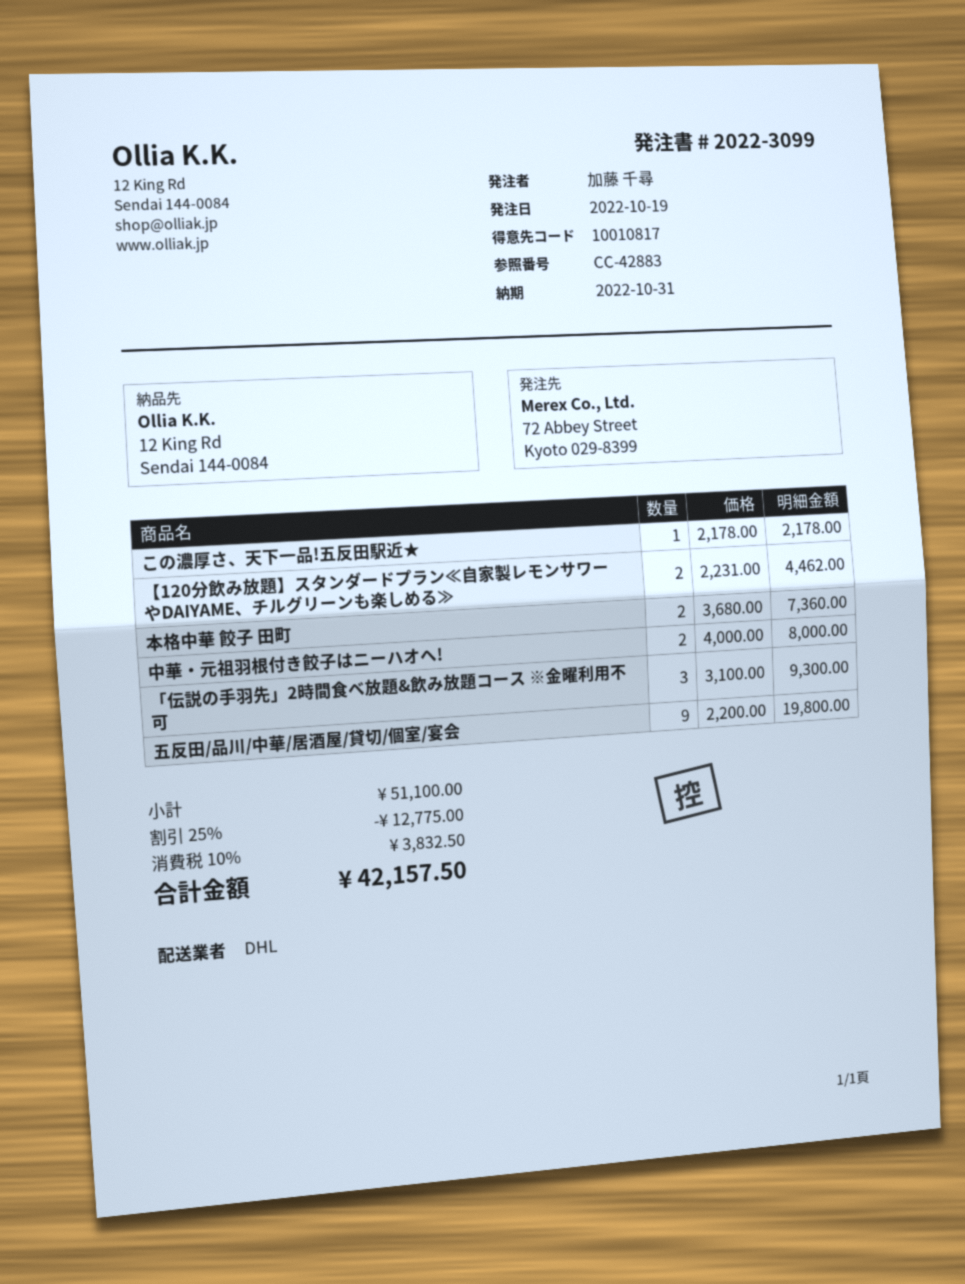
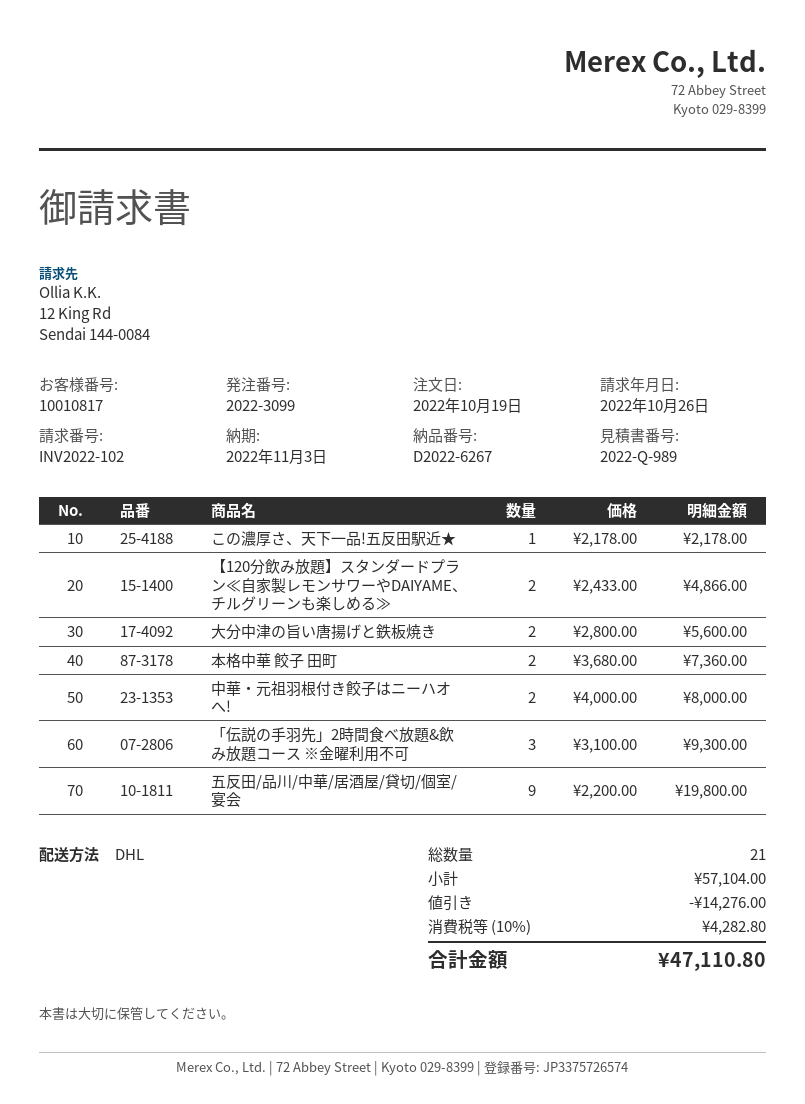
delivery date: 2022-10-31 -> 2022-11-03
【120分飲み放題】スタンダードプラン≪自家製レモンサワーやDAIYAME、チルグリーンも楽しめる≫: 2 x 2231.00 = 4462.00 -> 2 x 2433.00 = 4866.00
大分中津の旨い唐揚げと鉄板焼き: none -> 2 x 2800.00 = 5600.00
subtotal: 51100.00 -> 57104.00
discount: 12775.00 -> 14276.00
tax: 10% = 3832.50 -> 10% = 4282.80
total: 42157.50 -> 47110.80

